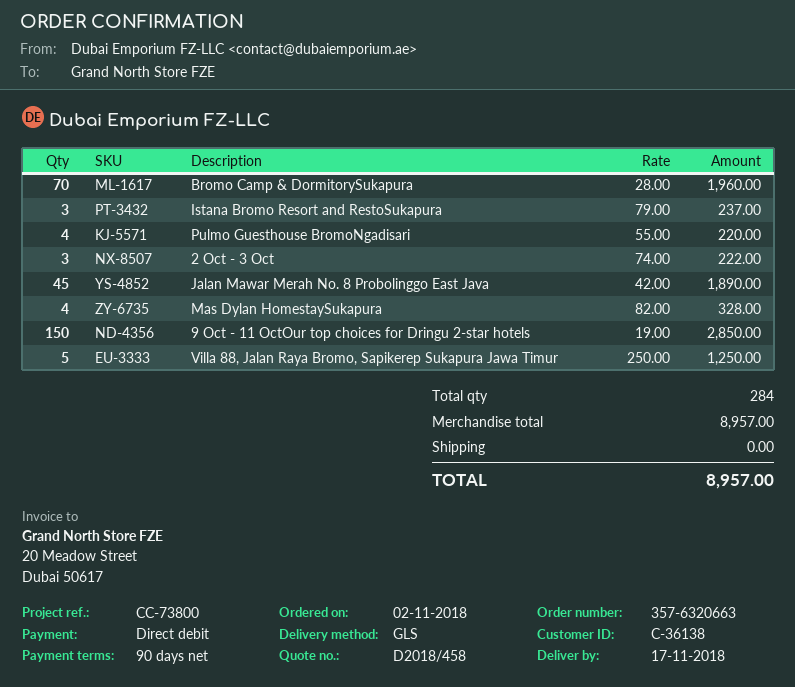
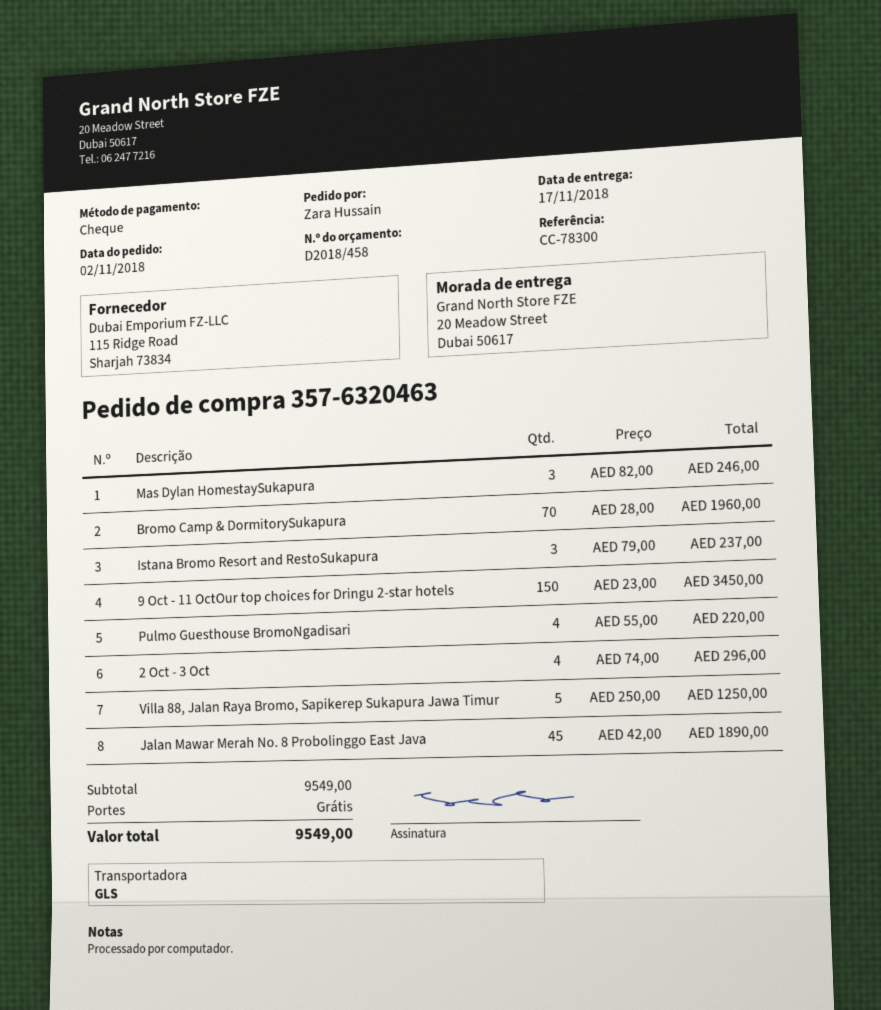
order number: 357-6320663 -> 357-6320463
reference: CC-73800 -> CC-78300
payment method: direct debit -> cheque
2 Oct - 3 Oct: 3 x 74.00 = 222.00 -> 4 x 74.00 = 296.00
Mas Dylan HomestaySukapura: 4 x 82.00 = 328.00 -> 3 x 82.00 = 246.00
9 Oct - 11 OctOur top choices for Dringu 2-star hotels: 150 x 19.00 = 2850.00 -> 150 x 23.00 = 3450.00
subtotal: 8957.00 -> 9549.00
total: 8957.00 -> 9549.00

